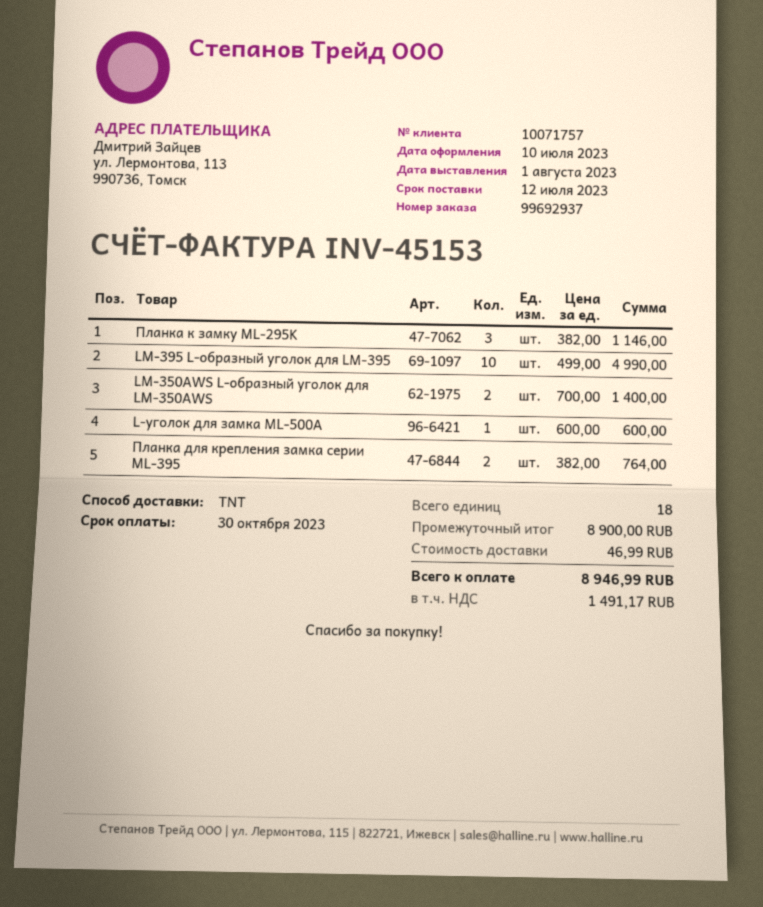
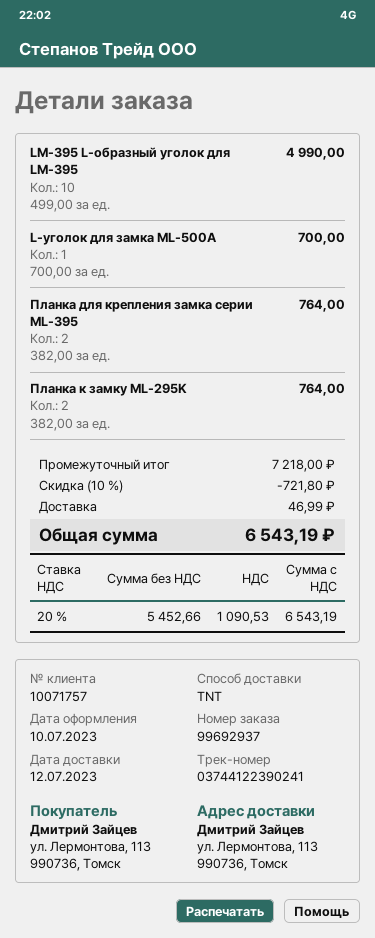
Планка к замку ML-295K: 3 x 382.00 = 1146.00 -> 2 x 382.00 = 764.00
LM-350AWS L-образный уголок для LM-350AWS: 2 x 700.00 = 1400.00 -> none
L-уголок для замка ML-500A: 1 x 600.00 = 600.00 -> 1 x 700.00 = 700.00
subtotal: 8900.00 -> 7218.00
discount: none -> 10% = 721.80
tax: 1491.17 -> 1090.53
total: 8946.99 -> 6543.19

